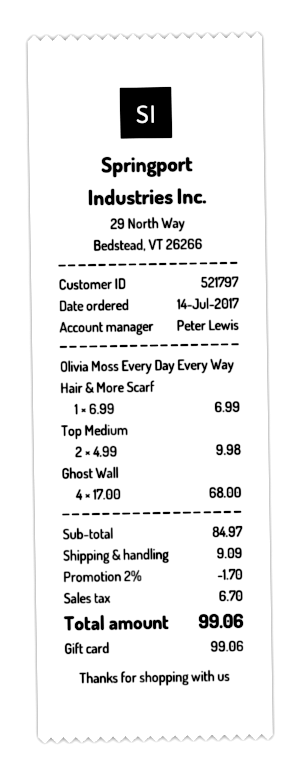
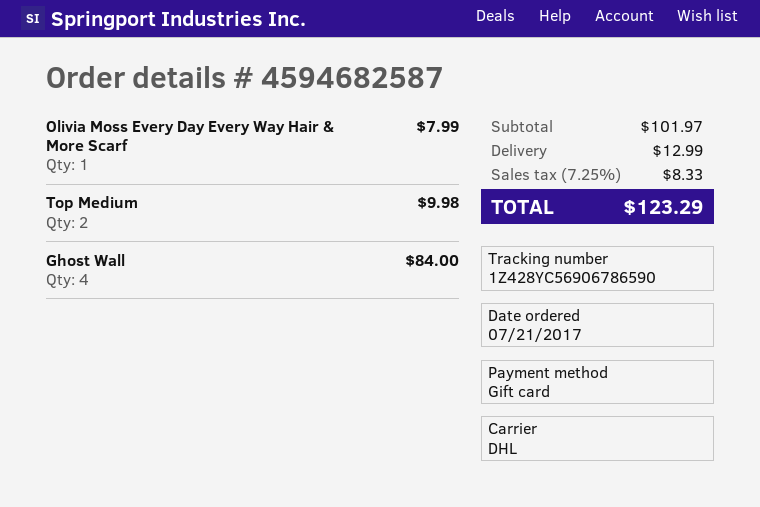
order date: 2017-07-14 -> 2017-07-21
Olivia Moss Every Day Every Way Hair & More Scarf: 1 for 6.99 -> 1 for 7.99
Ghost Wall: 4 for 68.00 -> 4 for 84.00
subtotal: 84.97 -> 101.97
discount: 2% = 1.70 -> none
shipping: 9.09 -> 12.99
tax: 6.70 -> 8.33
total: 99.06 -> 123.29

